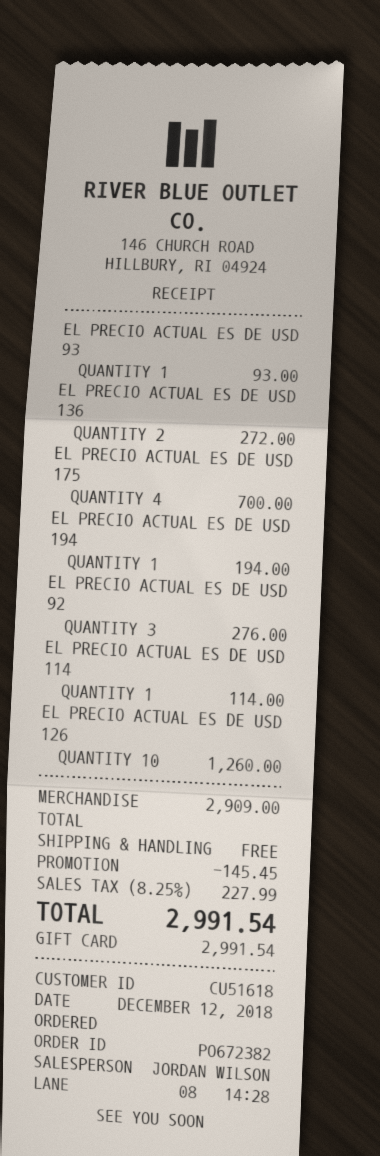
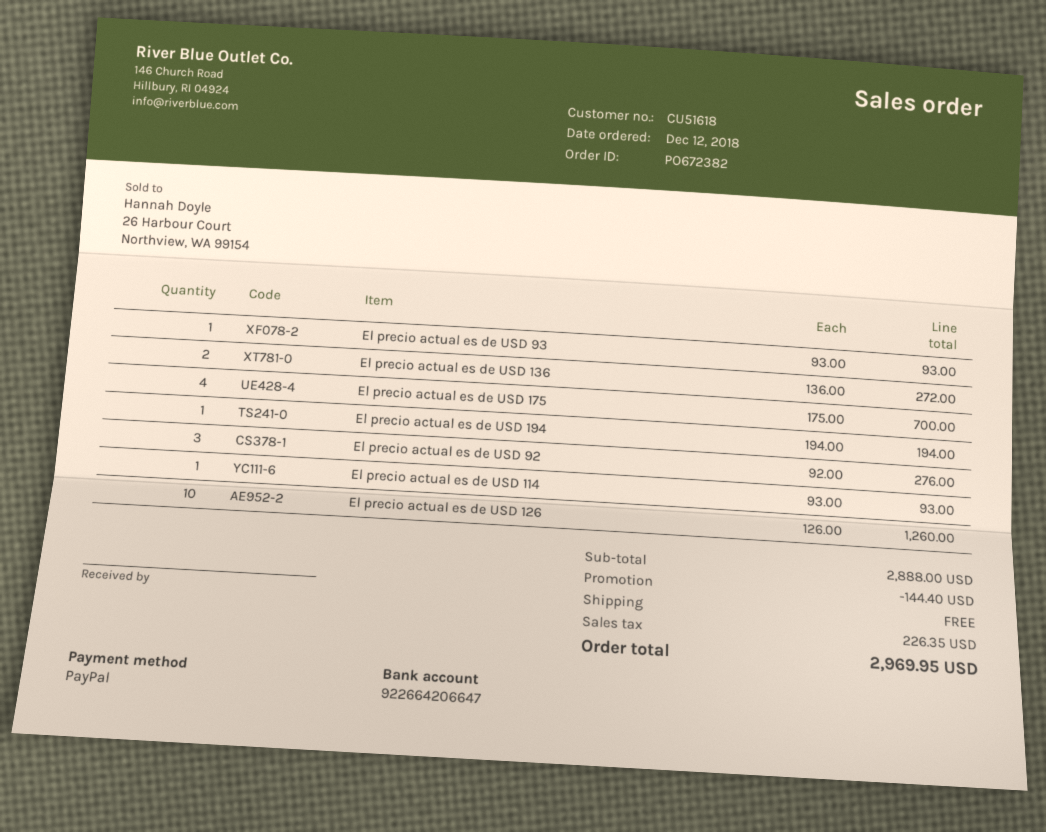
payment method: gift card -> PayPal
EL PRECIO ACTUAL ES DE USD 114: 1 for 114.00 -> 1 for 93.00
subtotal: 2909.00 -> 2888.00
discount: 145.45 -> 144.40
tax: 227.99 -> 226.35
total: 2991.54 -> 2969.95

